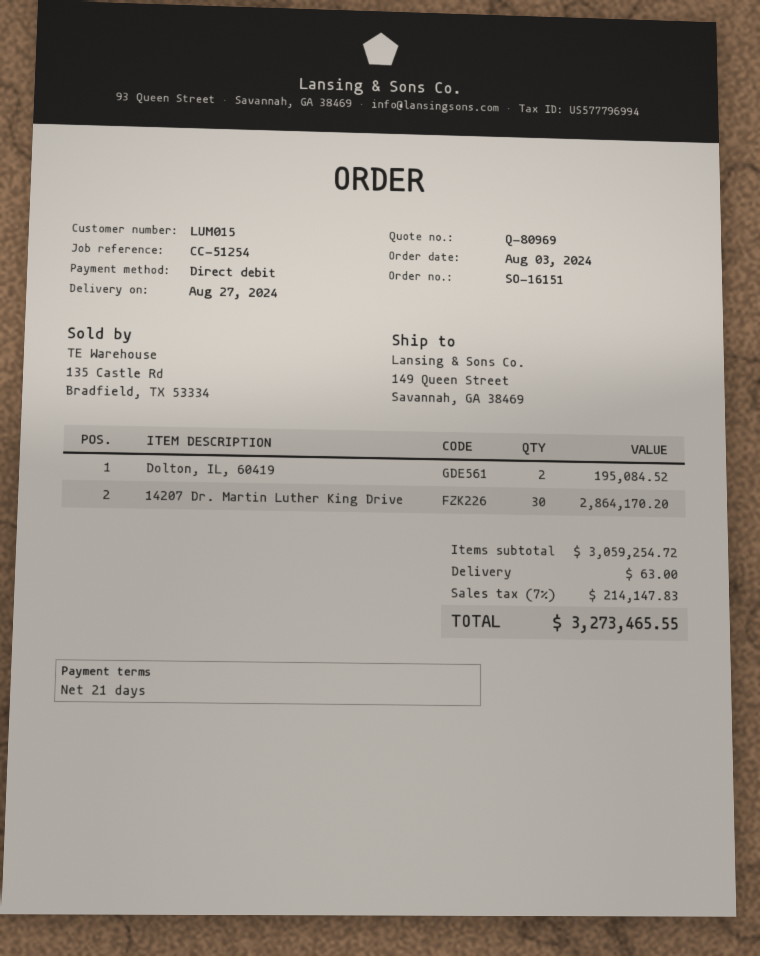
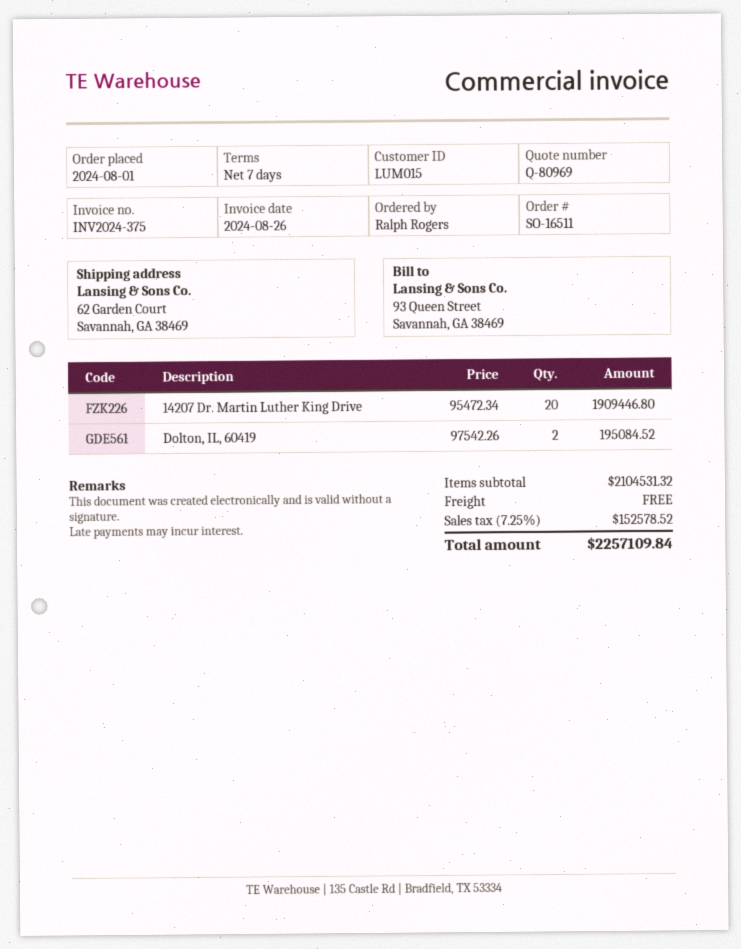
order number: SO-16151 -> SO-16511
order date: 2024-08-03 -> 2024-08-01
payment terms: 21 days -> 7 days
ship to: 149 Queen Street, Savannah, GA 38469 -> 62 Garden Court, Savannah, GA 38469
14207 Dr. Martin Luther King Drive: 30 for 2864170.20 -> 20 for 1909446.80
subtotal: 3059254.72 -> 2104531.32
shipping: 63.00 -> 0.00
tax: 7% = 214147.83 -> 7.25% = 152578.52
total: 3273465.55 -> 2257109.84

